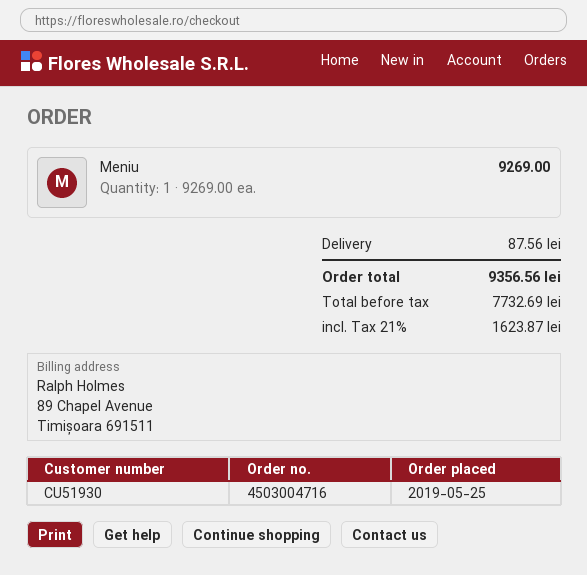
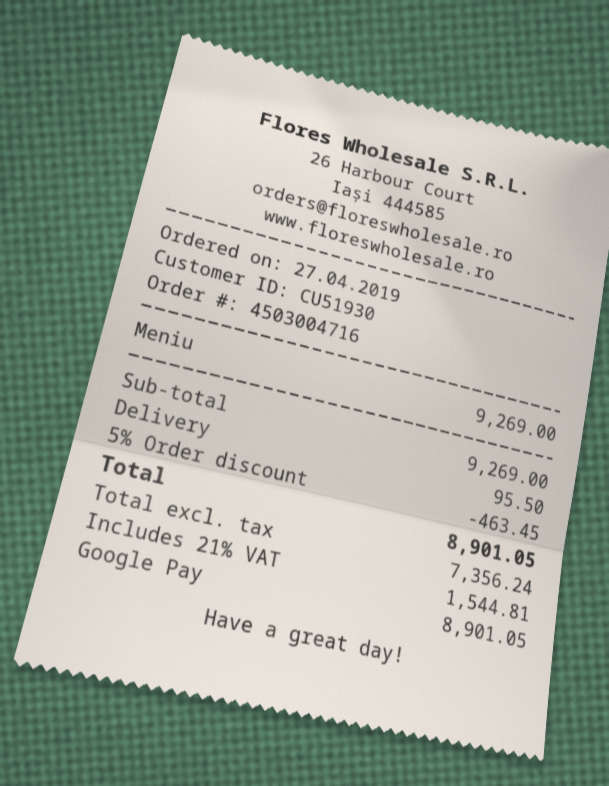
order date: 2019-05-25 -> 2019-04-27
discount: none -> 5% = 463.45
shipping: 87.56 -> 95.50
net: 7732.69 -> 7356.24
tax: 21% = 1623.87 -> 21% = 1544.81
total: 9356.56 -> 8901.05

